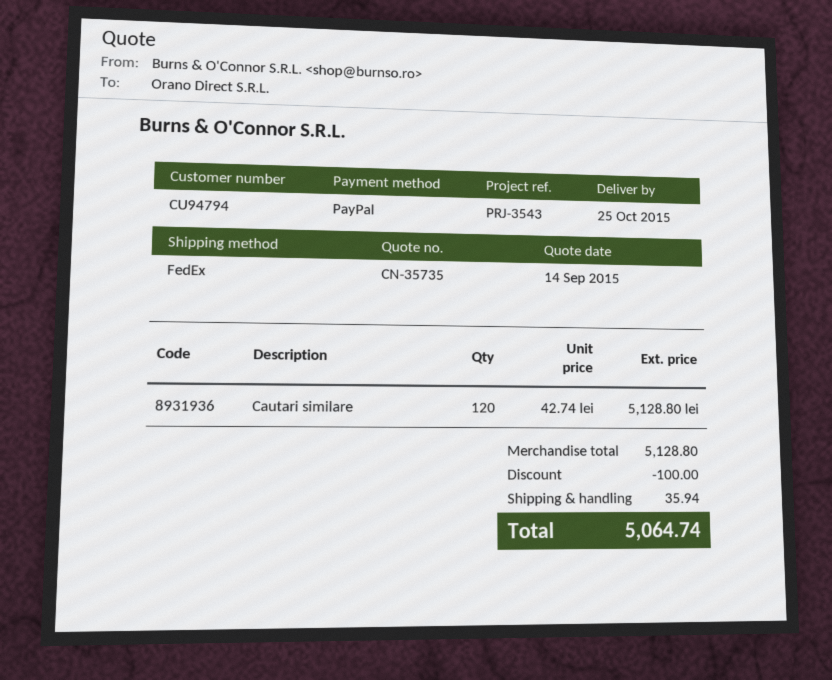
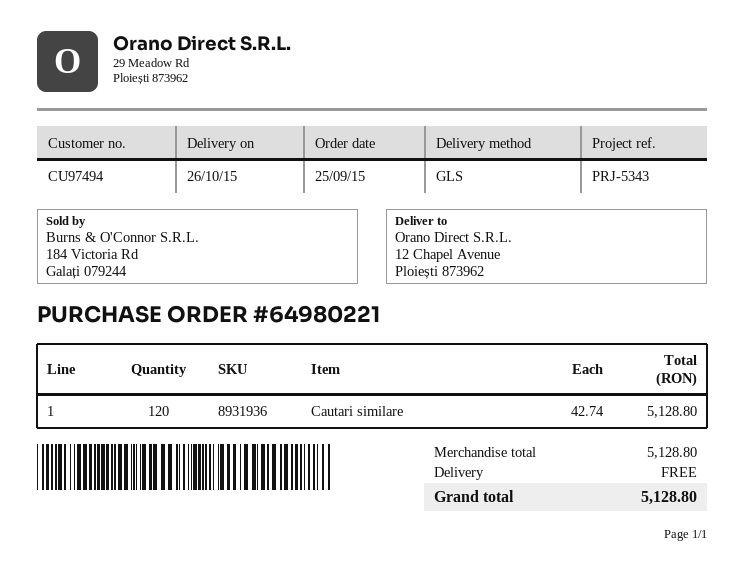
delivery date: 2015-10-25 -> 2015-10-26
customer number: CU94794 -> CU97494
reference: PRJ-3543 -> PRJ-5343
shipping method: FedEx -> GLS
discount: 100.00 -> none
shipping: 35.94 -> 0.00
total: 5064.74 -> 5128.80

